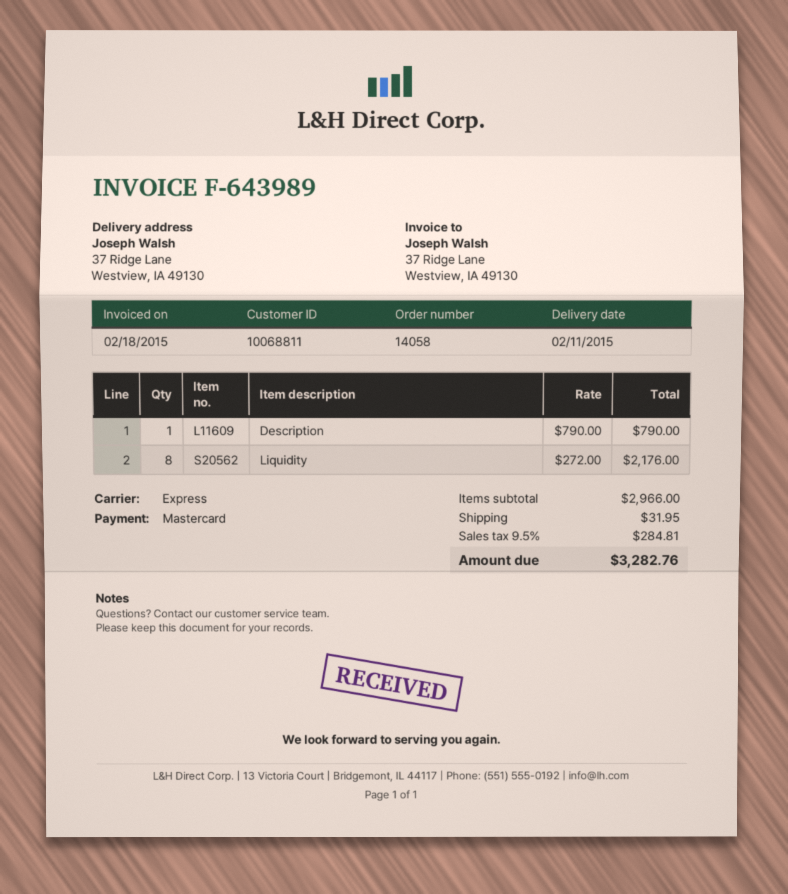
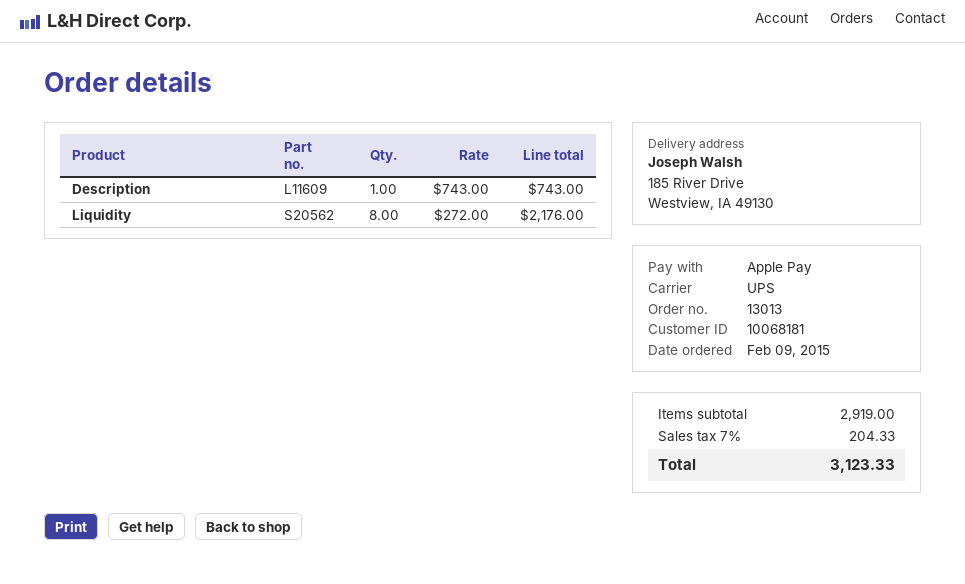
order number: 14058 -> 13013
customer number: 10068811 -> 10068181
payment method: Mastercard -> Apple Pay
shipping method: express -> UPS
ship to: 37 Ridge Lane, Westview, IA 49130 -> 185 River Drive, Westview, IA 49130
Description: 1 x 790.00 = 790.00 -> 1 x 743.00 = 743.00
subtotal: 2966.00 -> 2919.00
shipping: 31.95 -> none
tax: 9.5% = 284.81 -> 7% = 204.33
total: 3282.76 -> 3123.33

